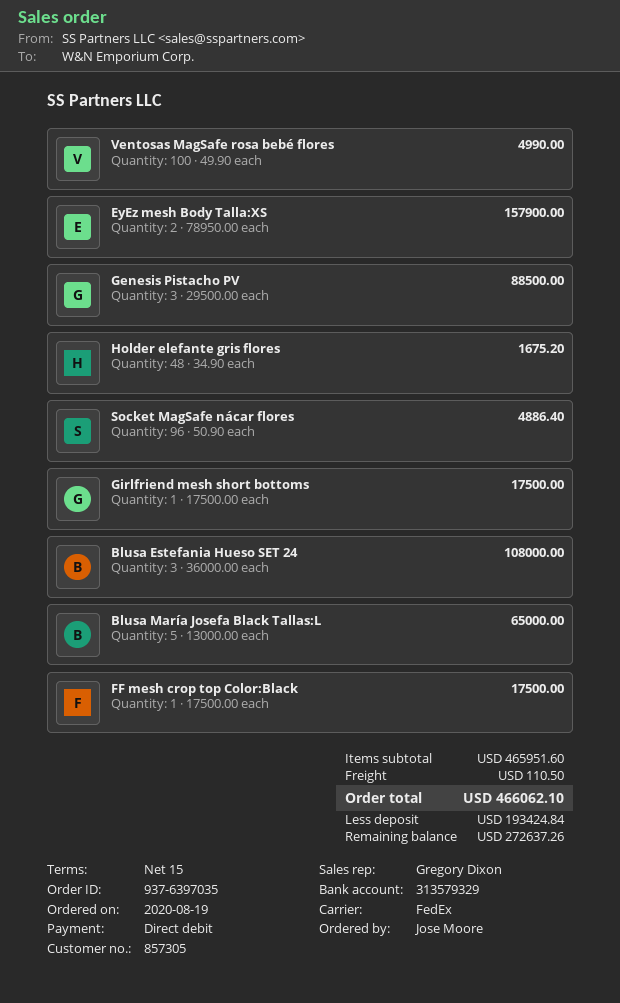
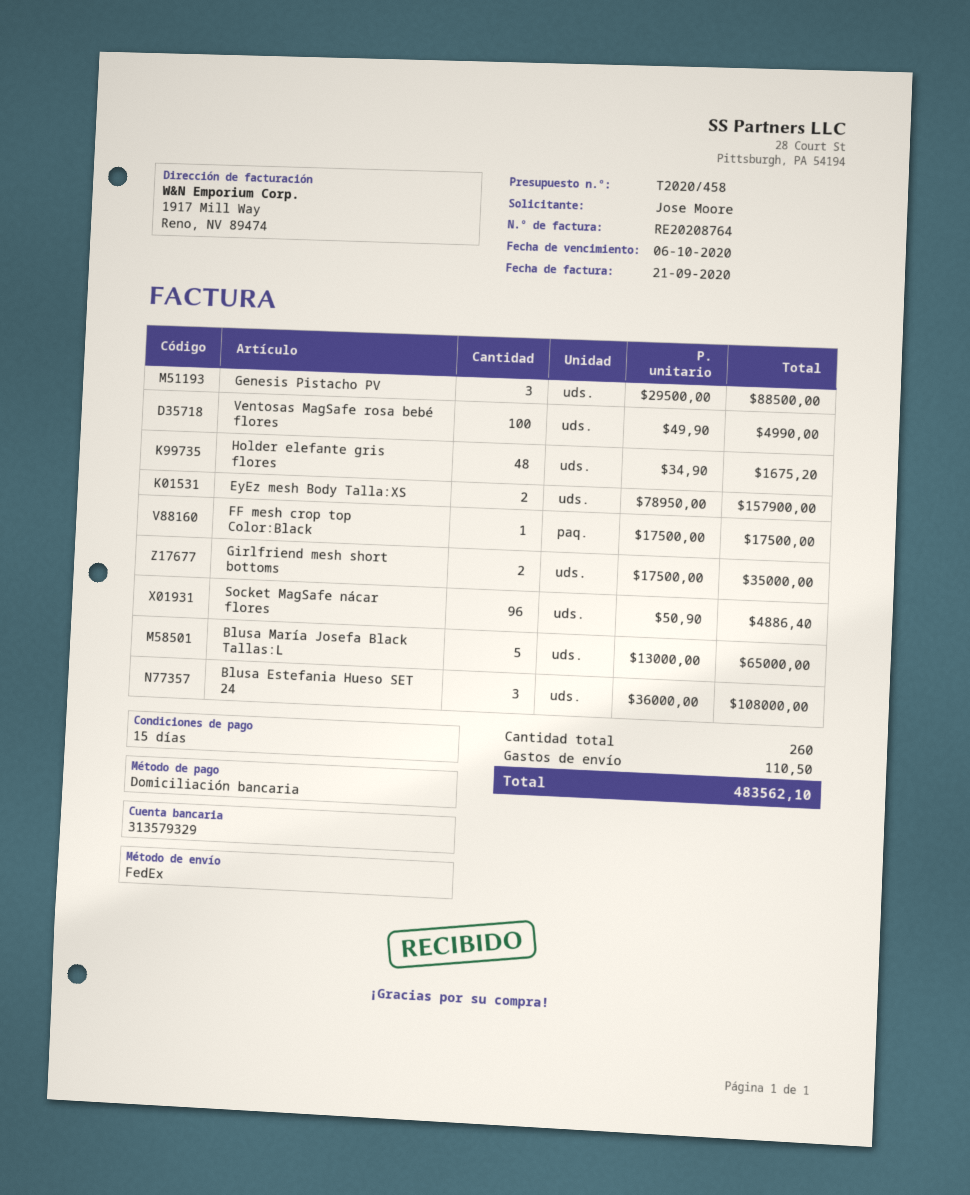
Girlfriend mesh short bottoms: 1 x 17500.00 = 17500.00 -> 2 x 17500.00 = 35000.00
total: 466062.10 -> 483562.10

